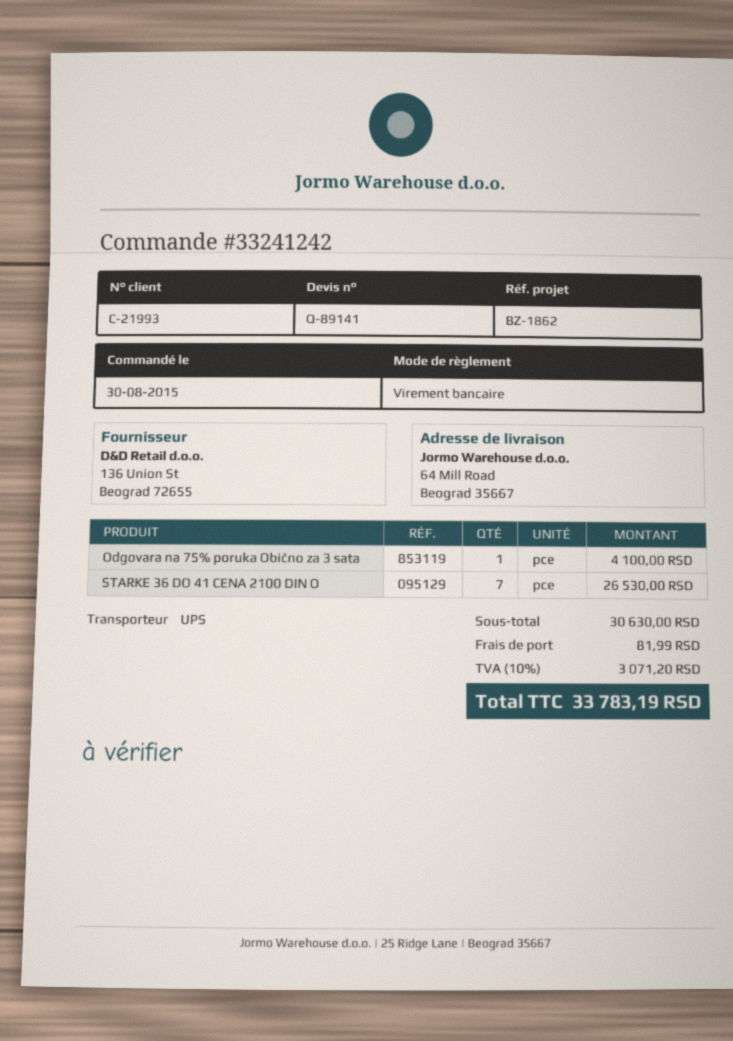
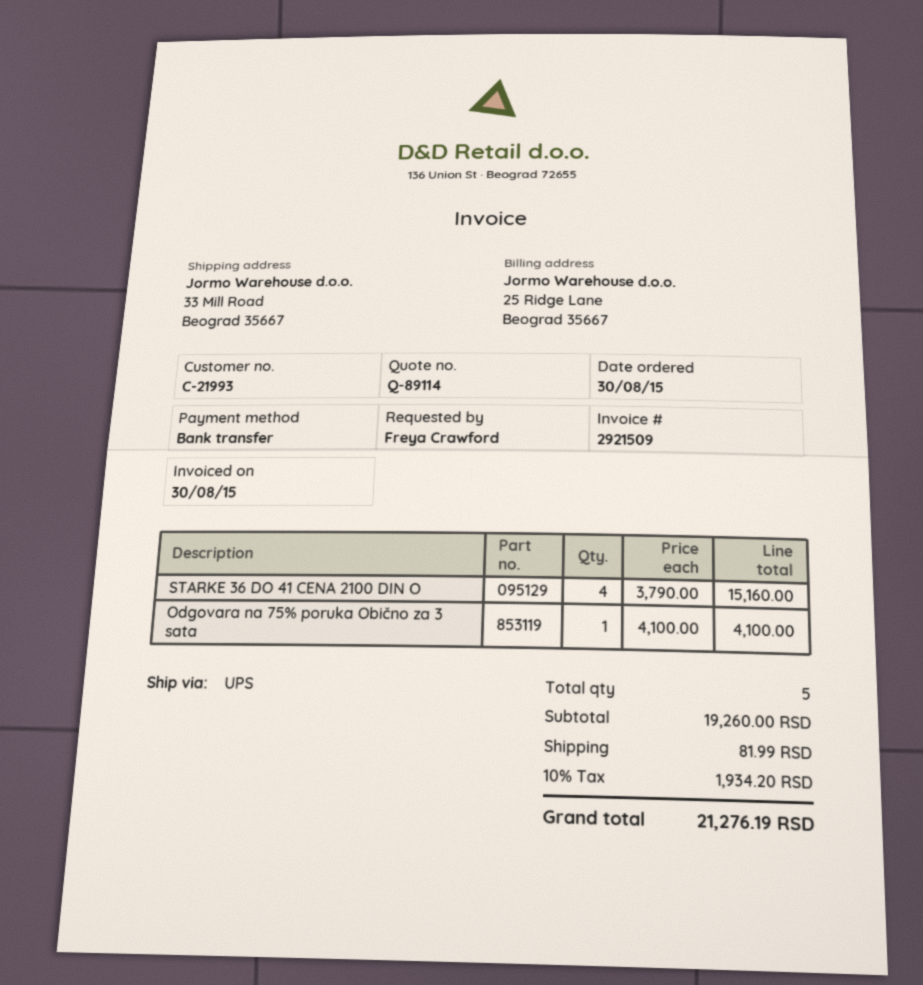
quote number: Q-89141 -> Q-89114
ship to: 64 Mill Road, Beograd 35667 -> 33 Mill Road, Beograd 35667
STARKE 36 DO 41 CENA 2100 DIN O: 7 for 26530.00 -> 4 for 15160.00
subtotal: 30630.00 -> 19260.00
tax: 10% = 3071.20 -> 10% = 1934.20
total: 33783.19 -> 21276.19

